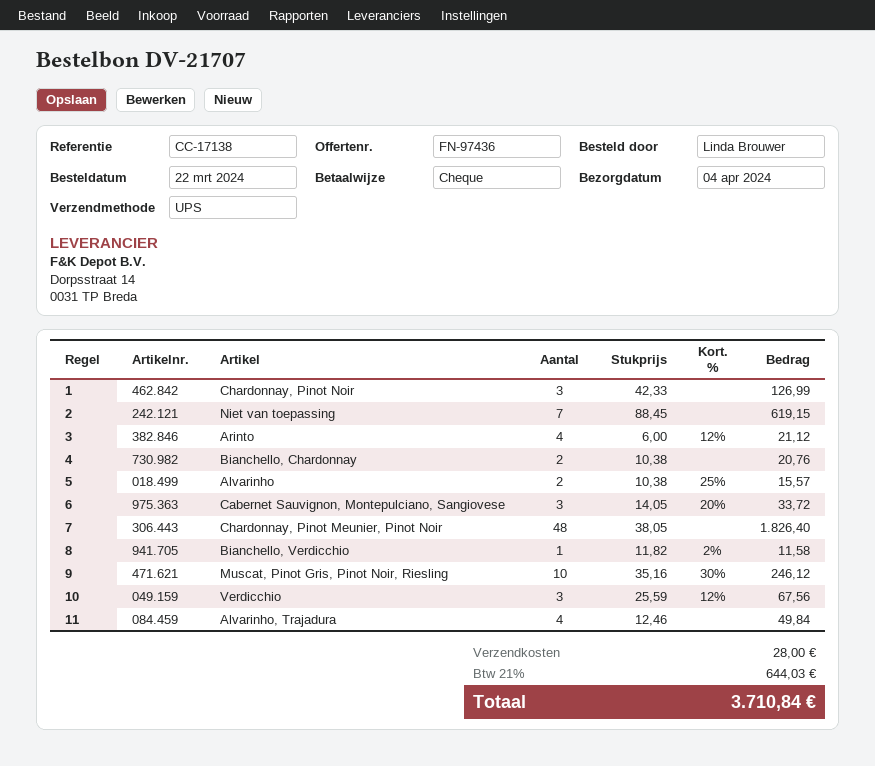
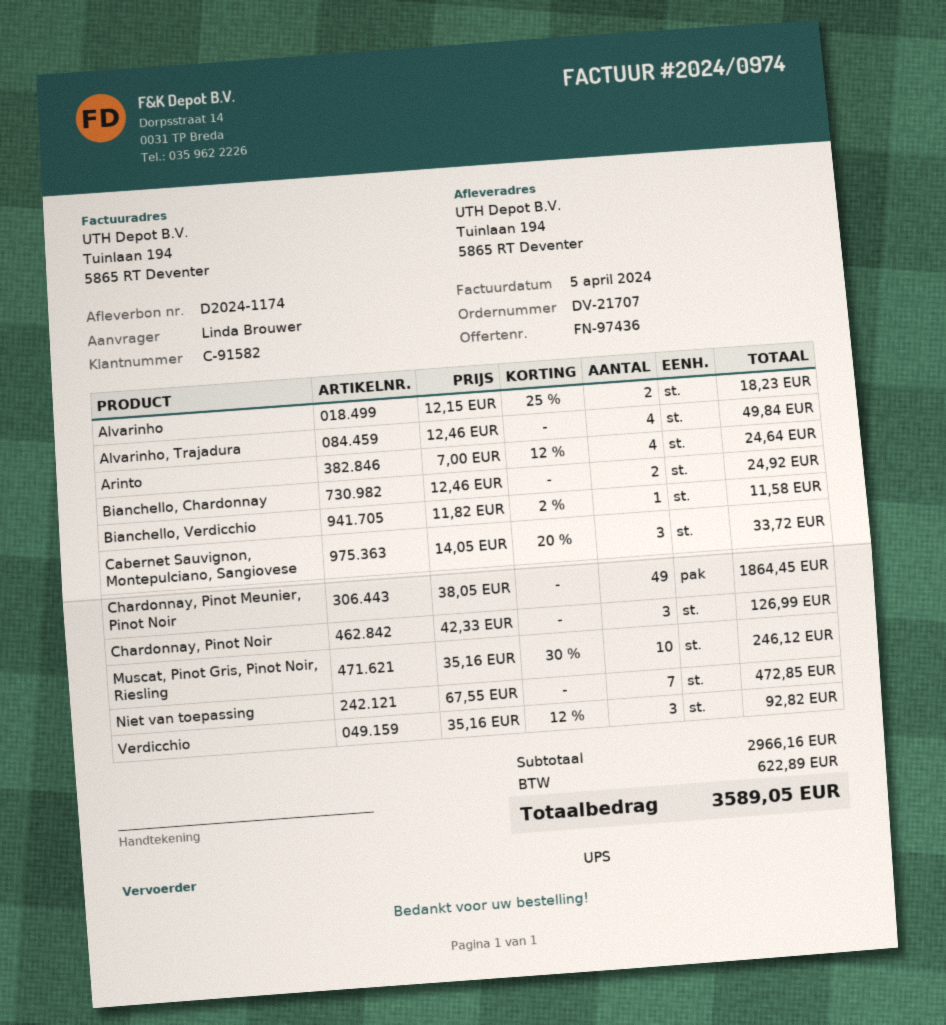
Niet van toepassing: 7 x 88.45 = 619.15 -> 7 x 67.55 = 472.85
Arinto: 4 x 6.00 - 12% = 21.12 -> 4 x 7.00 - 12% = 24.64
Bianchello, Chardonnay: 2 x 10.38 = 20.76 -> 2 x 12.46 = 24.92
Alvarinho: 2 x 10.38 - 25% = 15.57 -> 2 x 12.15 - 25% = 18.23
Chardonnay, Pinot Meunier, Pinot Noir: 48 x 38.05 = 1826.40 -> 49 x 38.05 = 1864.45
Verdicchio: 3 x 25.59 - 12% = 67.56 -> 3 x 35.16 - 12% = 92.82
shipping: 28.00 -> none
tax: 644.03 -> 622.89
total: 3710.84 -> 3589.05

